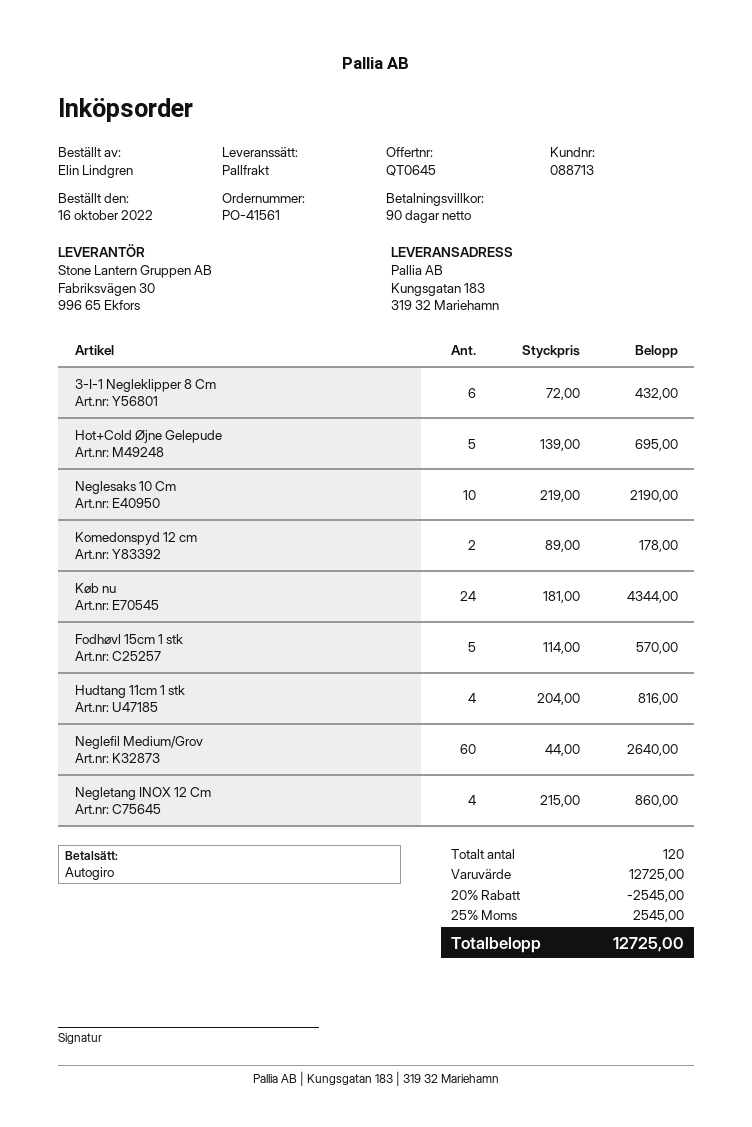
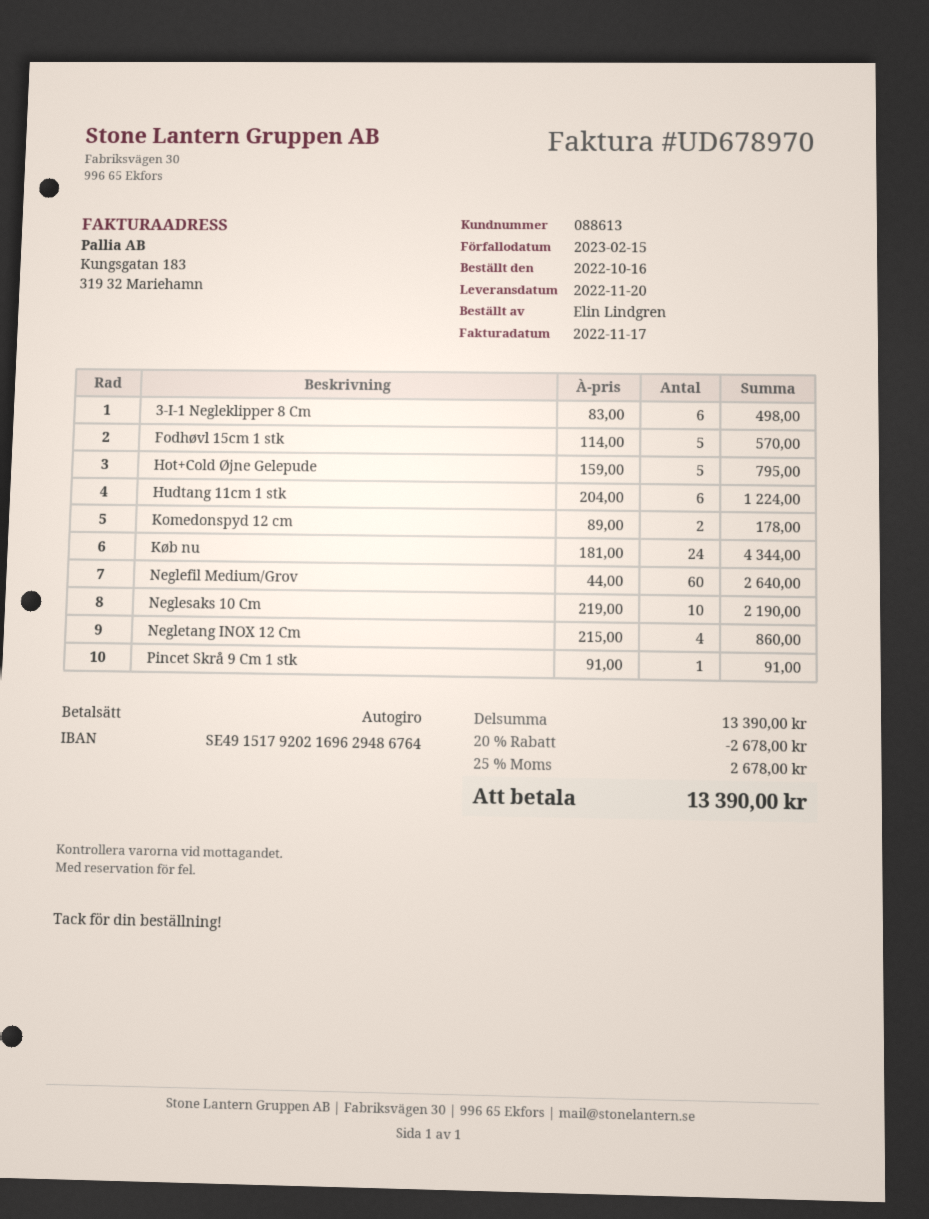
customer number: 088713 -> 088613
3-I-1 Negleklipper 8 Cm: 6 x 72.00 = 432.00 -> 6 x 83.00 = 498.00
Hot+Cold Øjne Gelepude: 5 x 139.00 = 695.00 -> 5 x 159.00 = 795.00
Hudtang 11cm 1 stk: 4 x 204.00 = 816.00 -> 6 x 204.00 = 1224.00
Pincet Skrå 9 Cm 1 stk: none -> 1 x 91.00 = 91.00
subtotal: 12725.00 -> 13390.00
discount: 20% = 2545.00 -> 20% = 2678.00
tax: 25% = 2545.00 -> 25% = 2678.00
total: 12725.00 -> 13390.00

